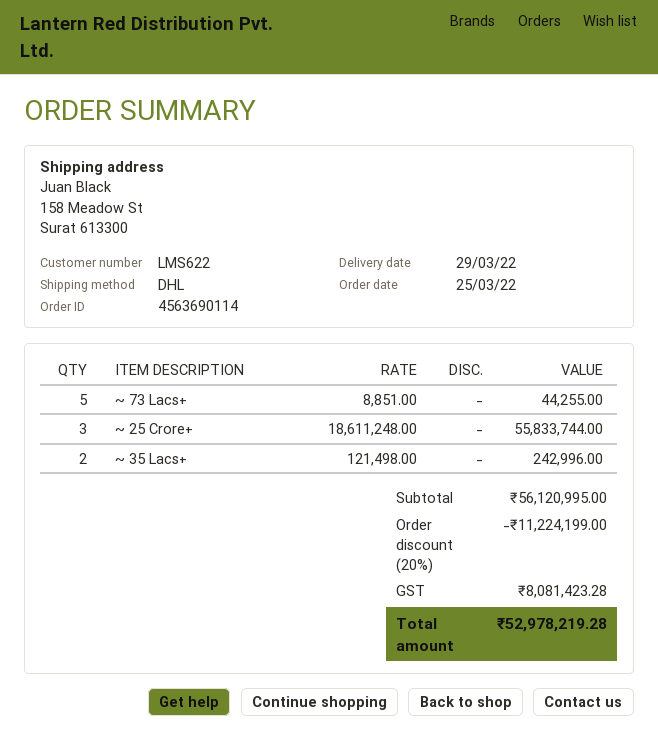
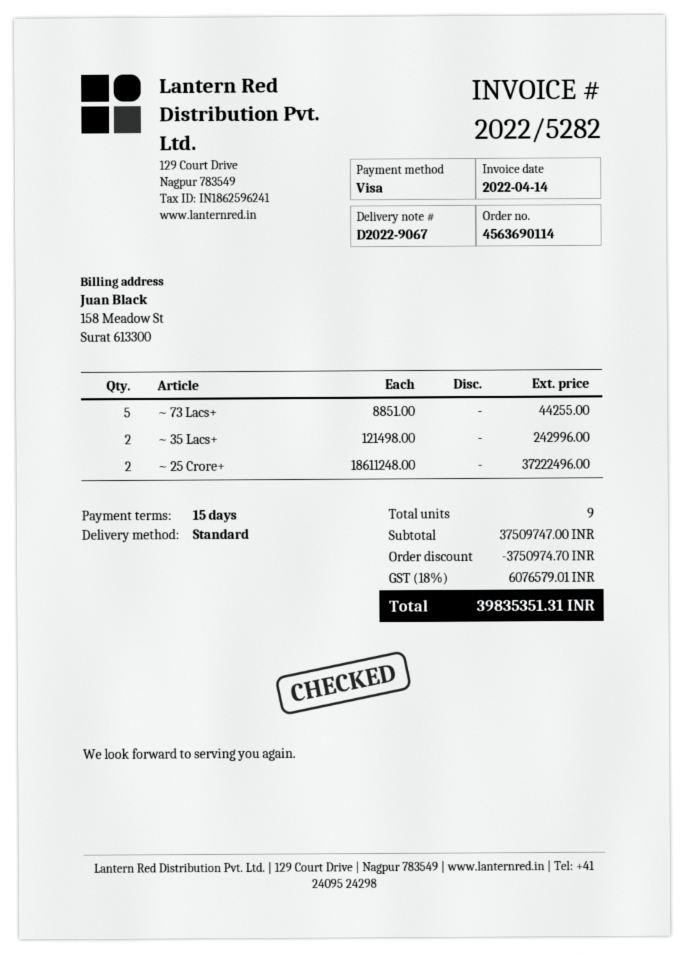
shipping method: DHL -> standard
~ 25 Crore+: 3 x 18611248.00 = 55833744.00 -> 2 x 18611248.00 = 37222496.00
subtotal: 56120995.00 -> 37509747.00
discount: 11224199.00 -> 3750974.70
tax: 8081423.28 -> 6076579.01
total: 52978219.28 -> 39835351.31

